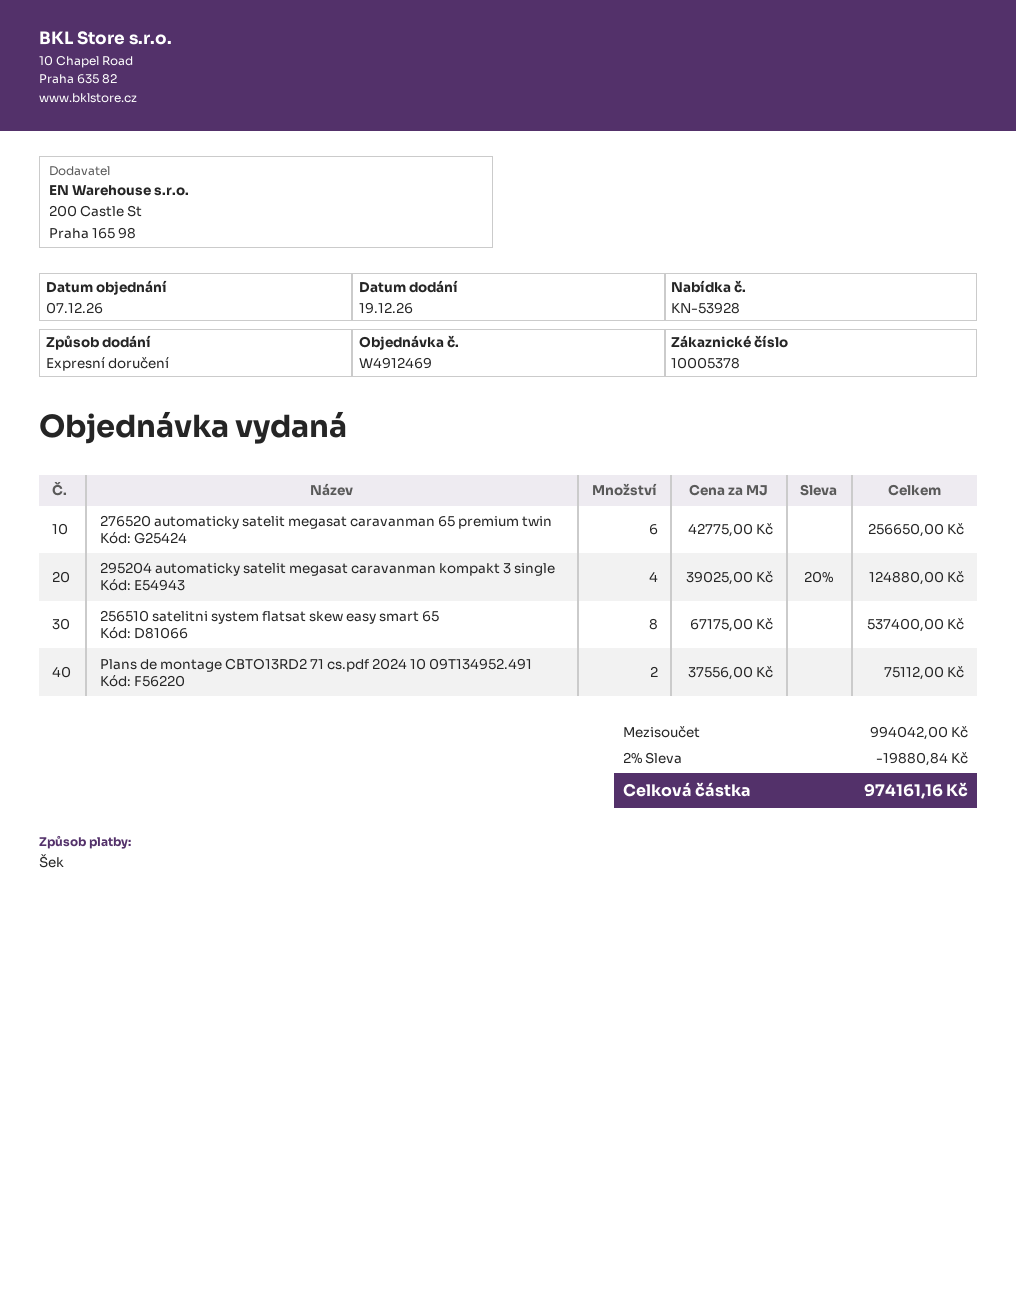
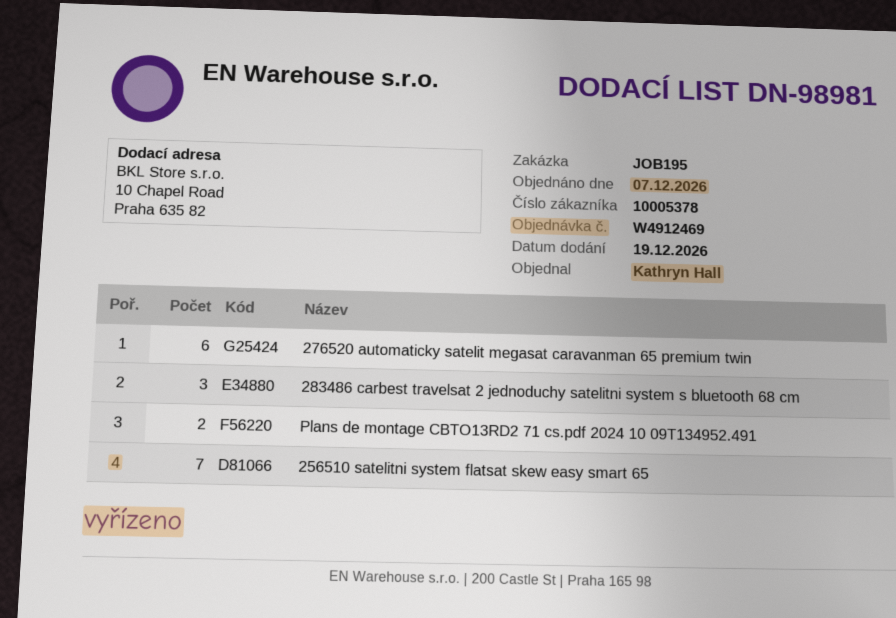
295204 automaticky satelit megasat caravanman kompakt 3 single: 4 -> none
256510 satelitni system flatsat skew easy smart 65: 8 -> 7
283486 carbest travelsat 2 jednoduchy satelitni system s bluetooth 68 cm: none -> 3

